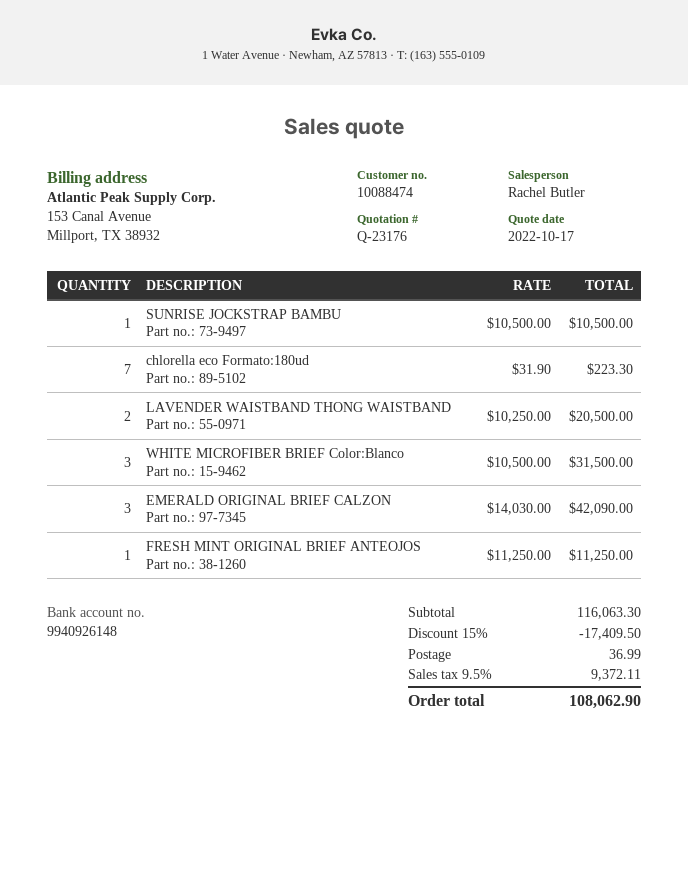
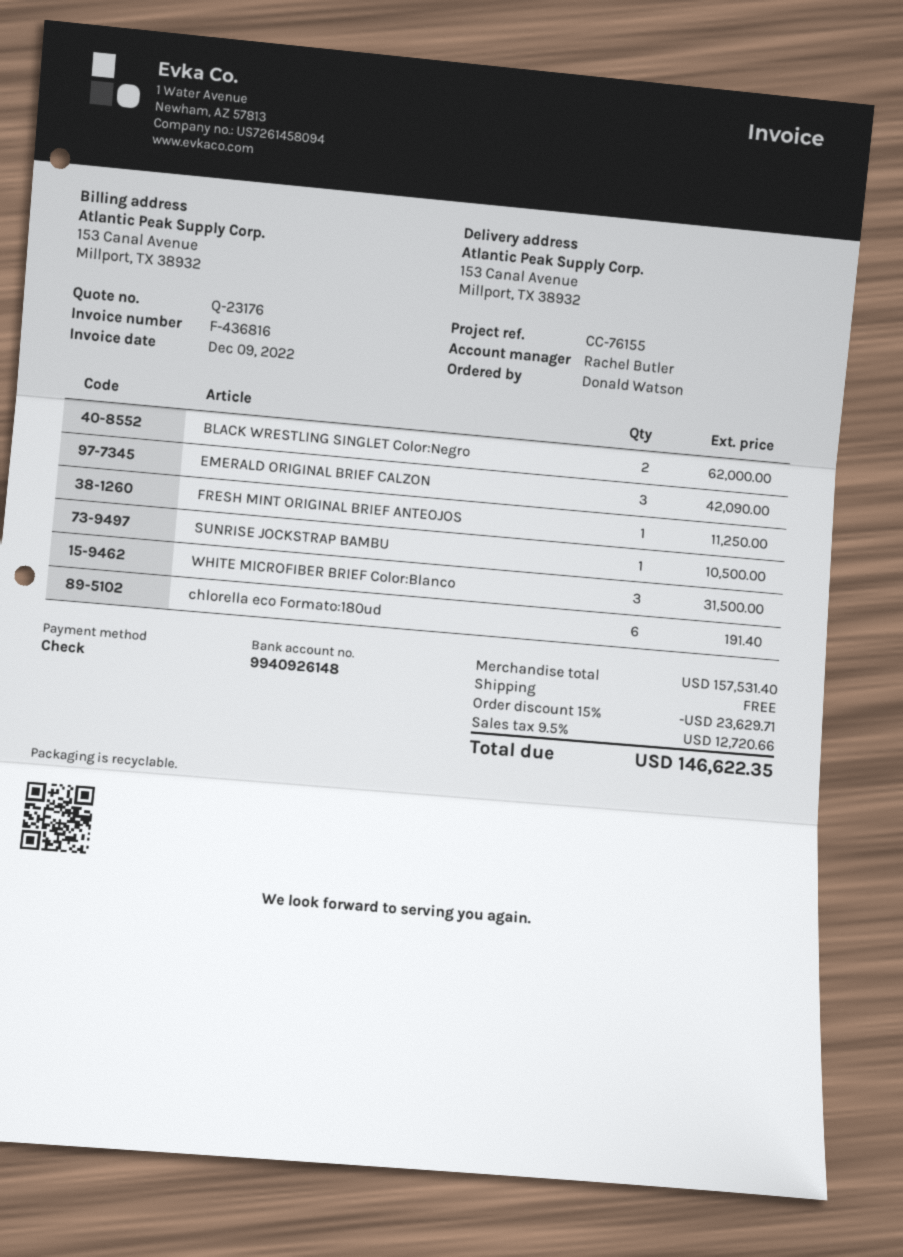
chlorella eco Formato:180ud: 7 for 223.30 -> 6 for 191.40
LAVENDER WAISTBAND THONG WAISTBAND: 2 for 20500.00 -> none
BLACK WRESTLING SINGLET Color:Negro: none -> 2 for 62000.00
subtotal: 116063.30 -> 157531.40
discount: 15% = 17409.50 -> 15% = 23629.71
shipping: 36.99 -> 0.00
tax: 9.5% = 9372.11 -> 9.5% = 12720.66
total: 108062.90 -> 146622.35

